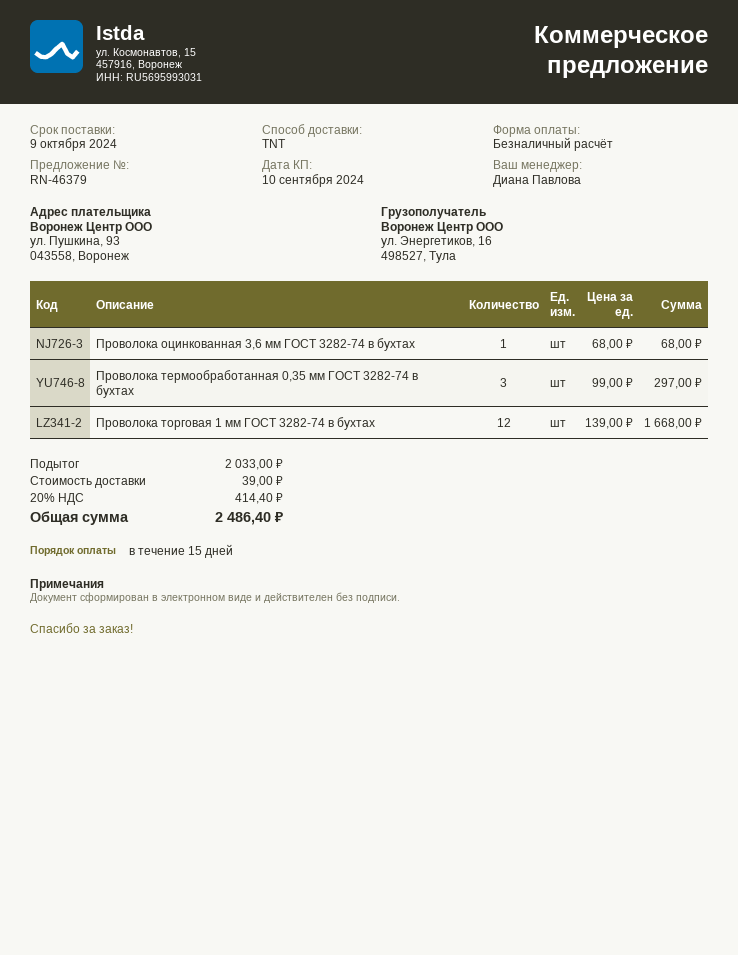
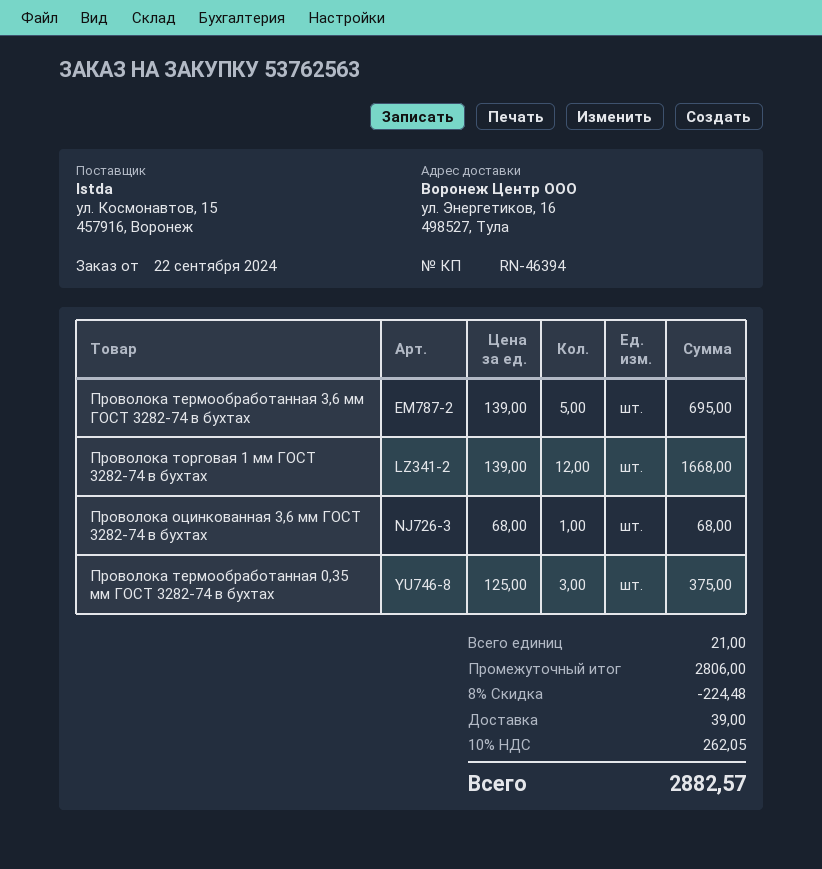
quote number: RN-46379 -> RN-46394
Проволока термообработанная 0,35 мм ГОСТ 3282-74 в бухтах: 3 x 99.00 = 297.00 -> 3 x 125.00 = 375.00
Проволока термообработанная 3,6 мм ГОСТ 3282-74 в бухтах: none -> 5 x 139.00 = 695.00
subtotal: 2033.00 -> 2806.00
discount: none -> 8% = 224.48
tax: 20% = 414.40 -> 10% = 262.05
total: 2486.40 -> 2882.57

